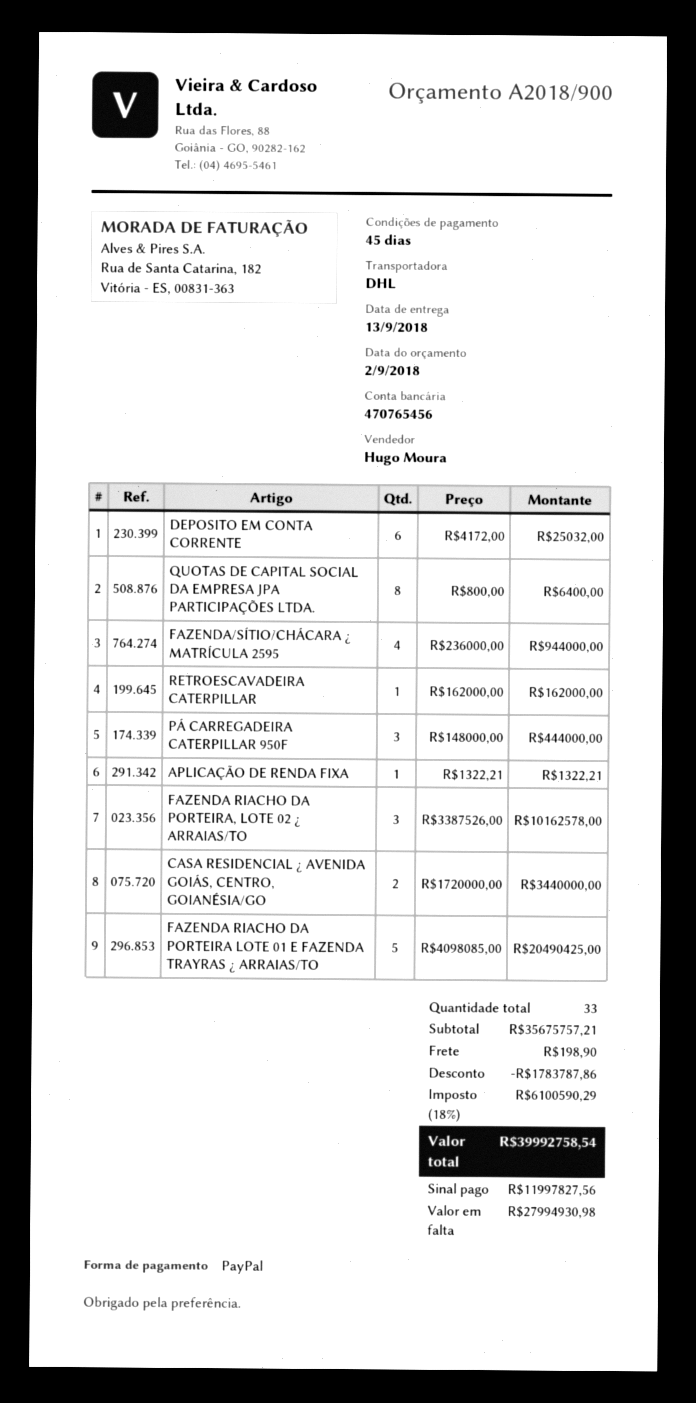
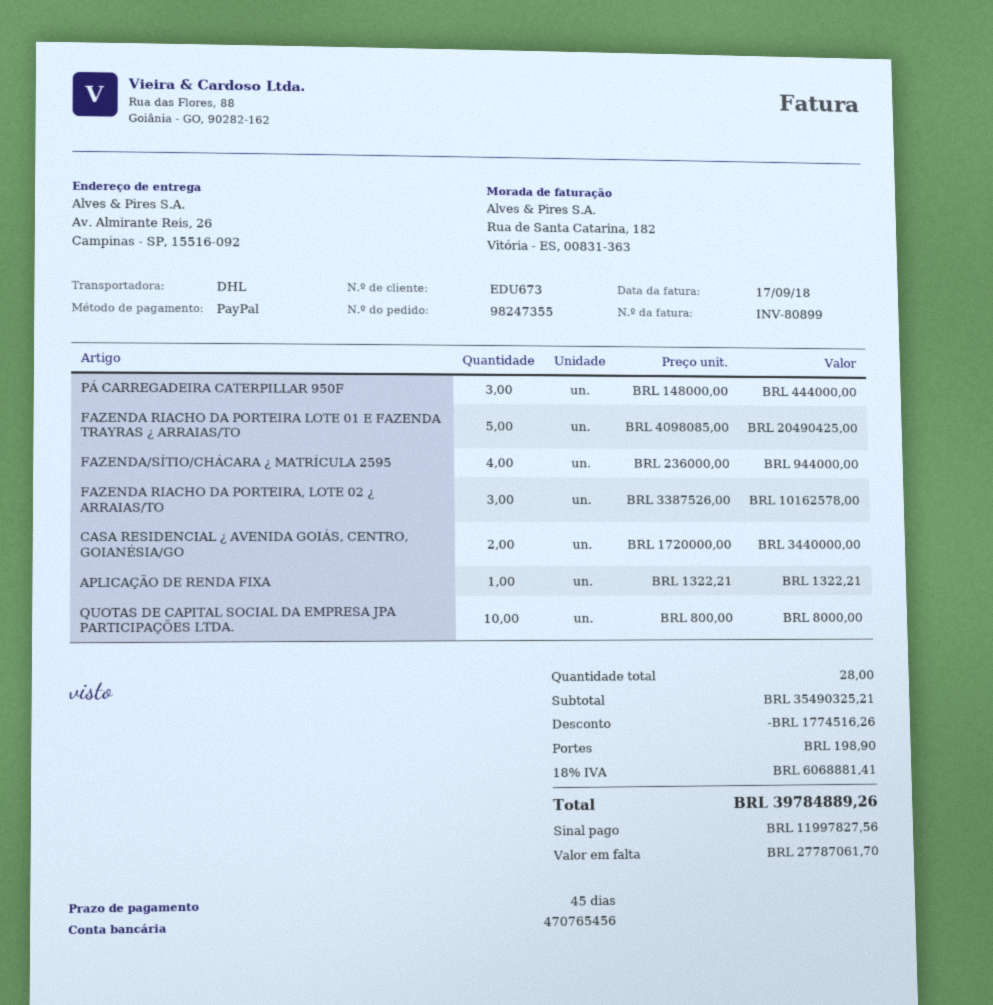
DEPOSITO EM CONTA CORRENTE: 6 x 4172.00 = 25032.00 -> none
QUOTAS DE CAPITAL SOCIAL DA EMPRESA JPA PARTICIPAÇÕES LTDA.: 8 x 800.00 = 6400.00 -> 10 x 800.00 = 8000.00
RETROESCAVADEIRA CATERPILLAR: 1 x 162000.00 = 162000.00 -> none
total quantity: 33 -> 28
subtotal: 35675757.21 -> 35490325.21
discount: 1783787.86 -> 1774516.26
tax: 18% = 6100590.29 -> 18% = 6068881.41
total: 39992758.54 -> 39784889.26
balance: 27994930.98 -> 27787061.70

